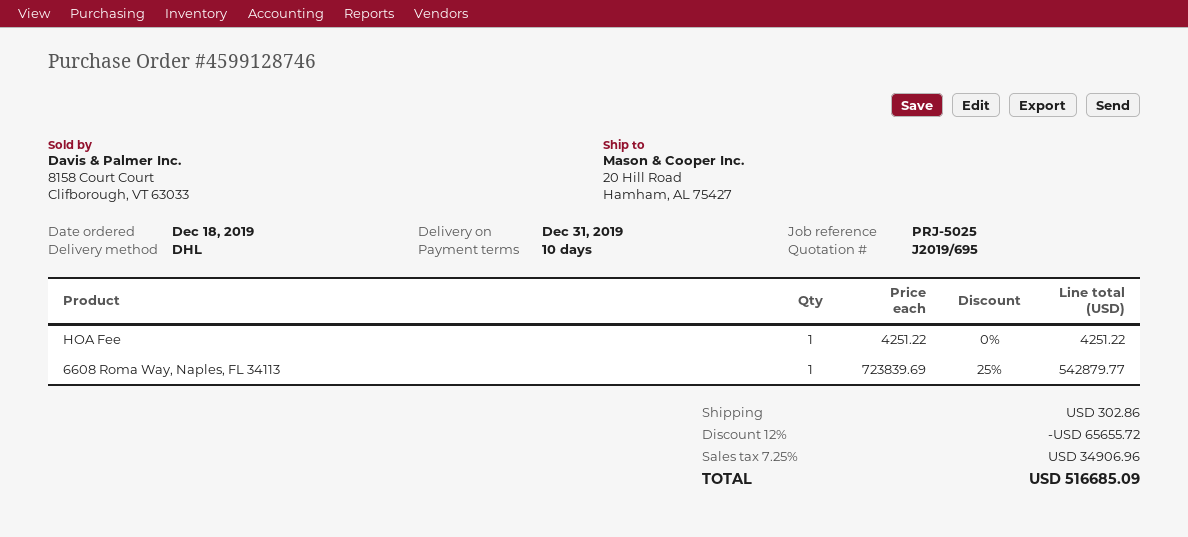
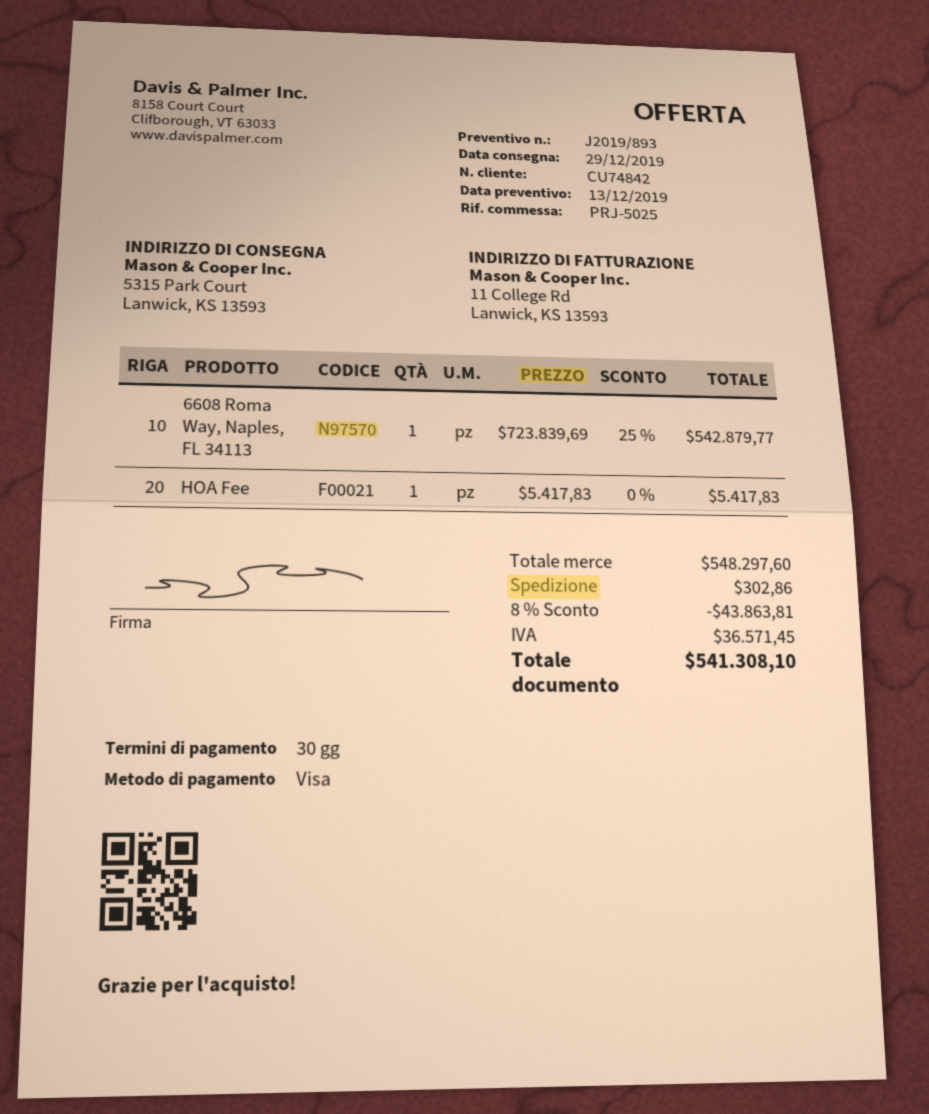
quote number: J2019/695 -> J2019/893
delivery date: 2019-12-31 -> 2019-12-29
payment terms: 10 days -> 30 days
ship to: 20 Hill Road, Hamham, AL 75427 -> 5315 Park Court, Lanwick, KS 13593
HOA Fee: 1 x 4251.22 = 4251.22 -> 1 x 5417.83 = 5417.83
discount: 12% = 65655.72 -> 8% = 43863.81
tax: 34906.96 -> 36571.45
total: 516685.09 -> 541308.10

